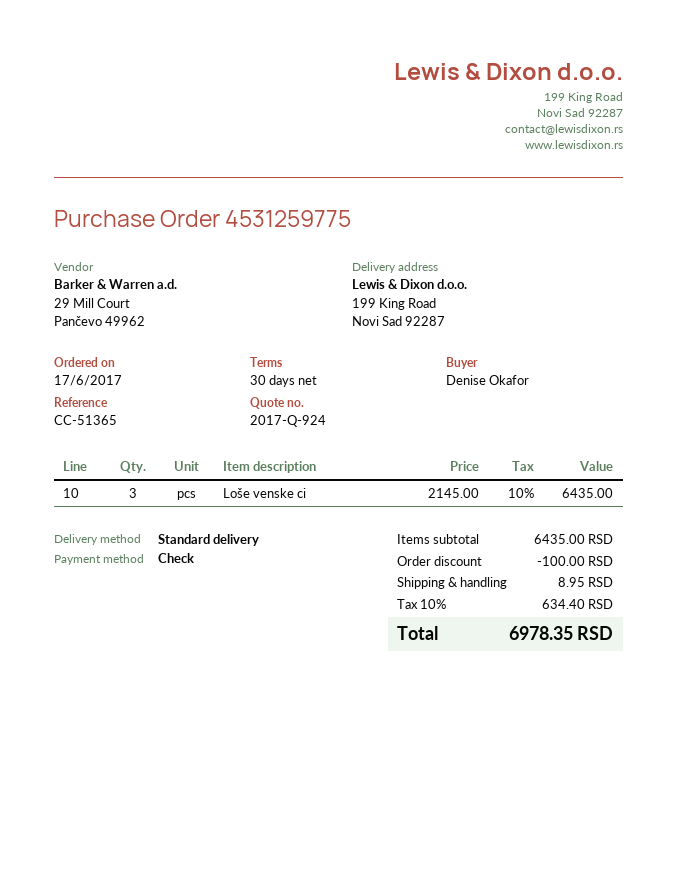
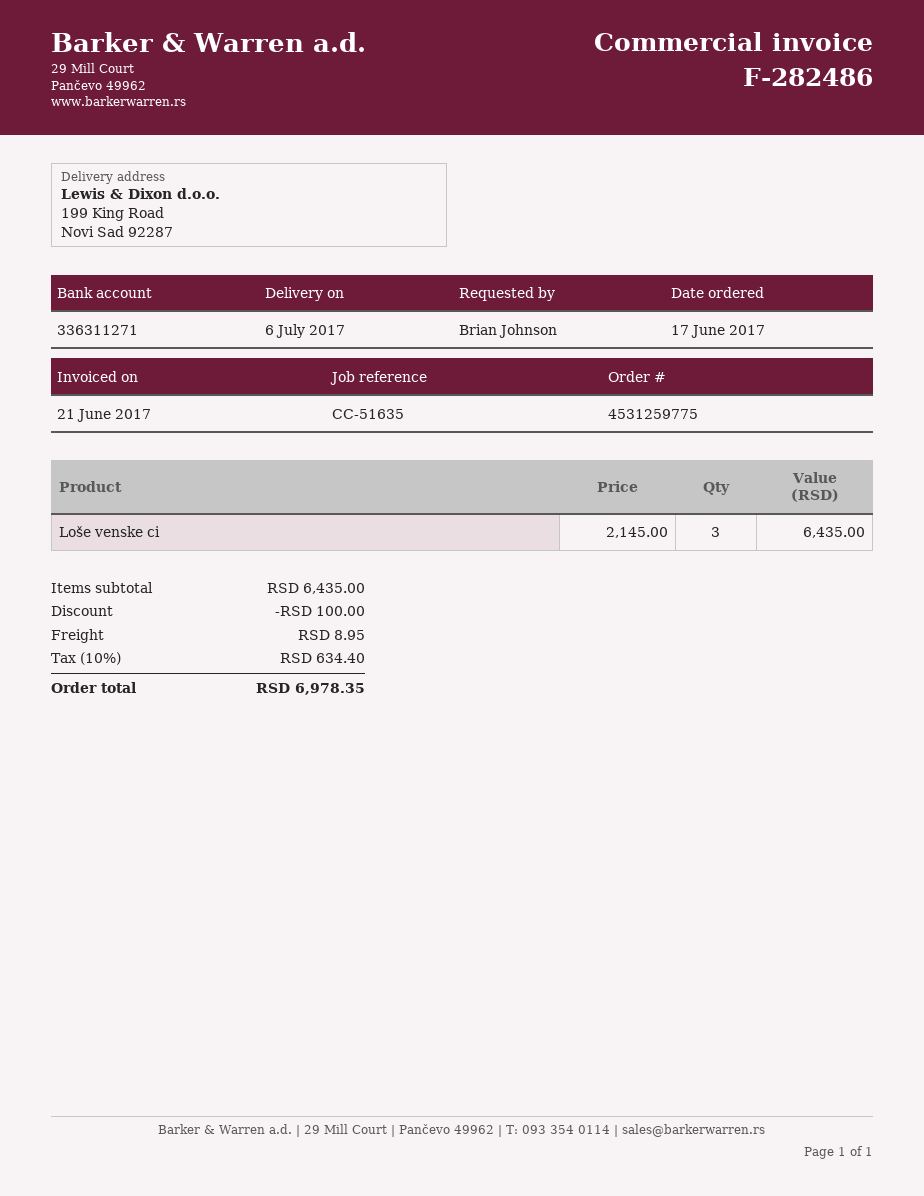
reference: CC-51365 -> CC-51635
ordered by: Denise Okafor -> Brian Johnson

